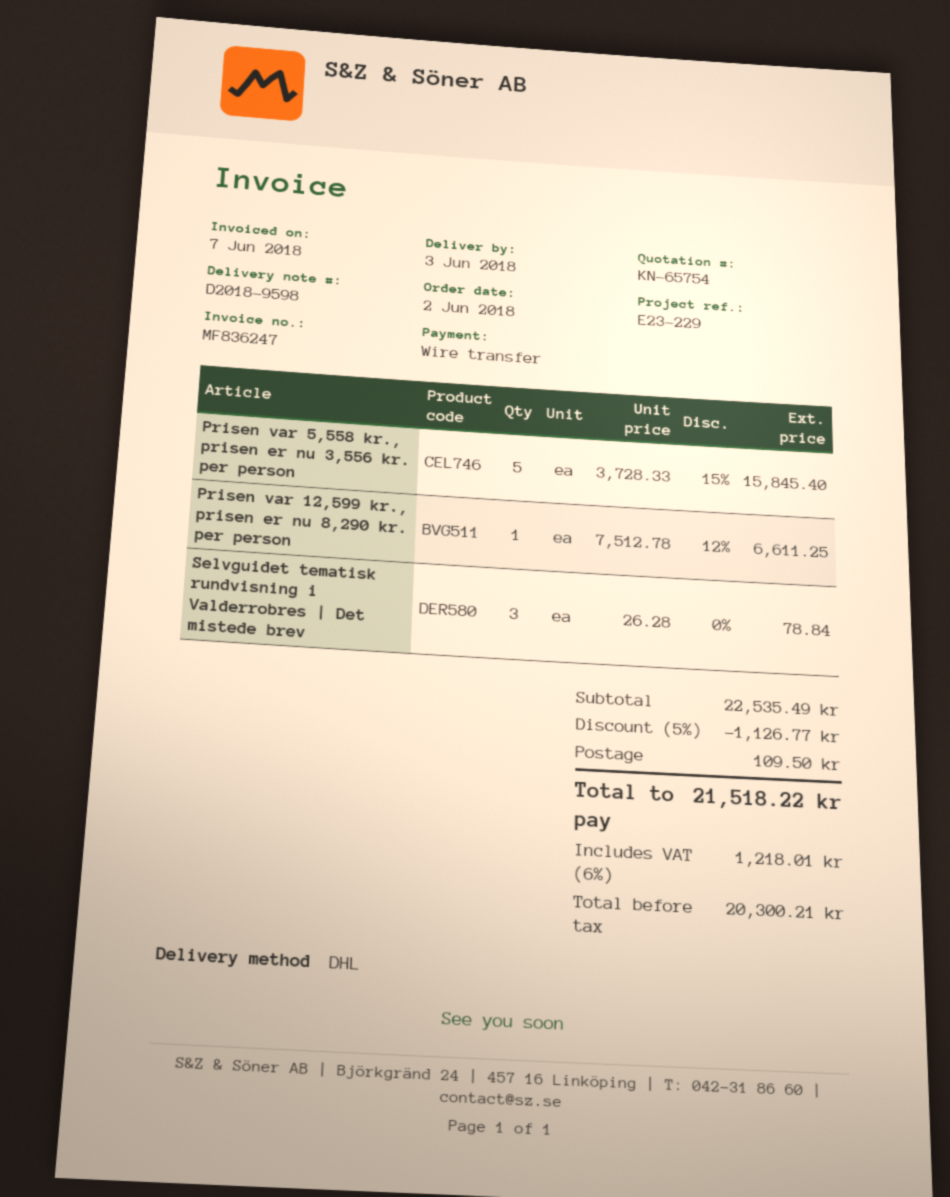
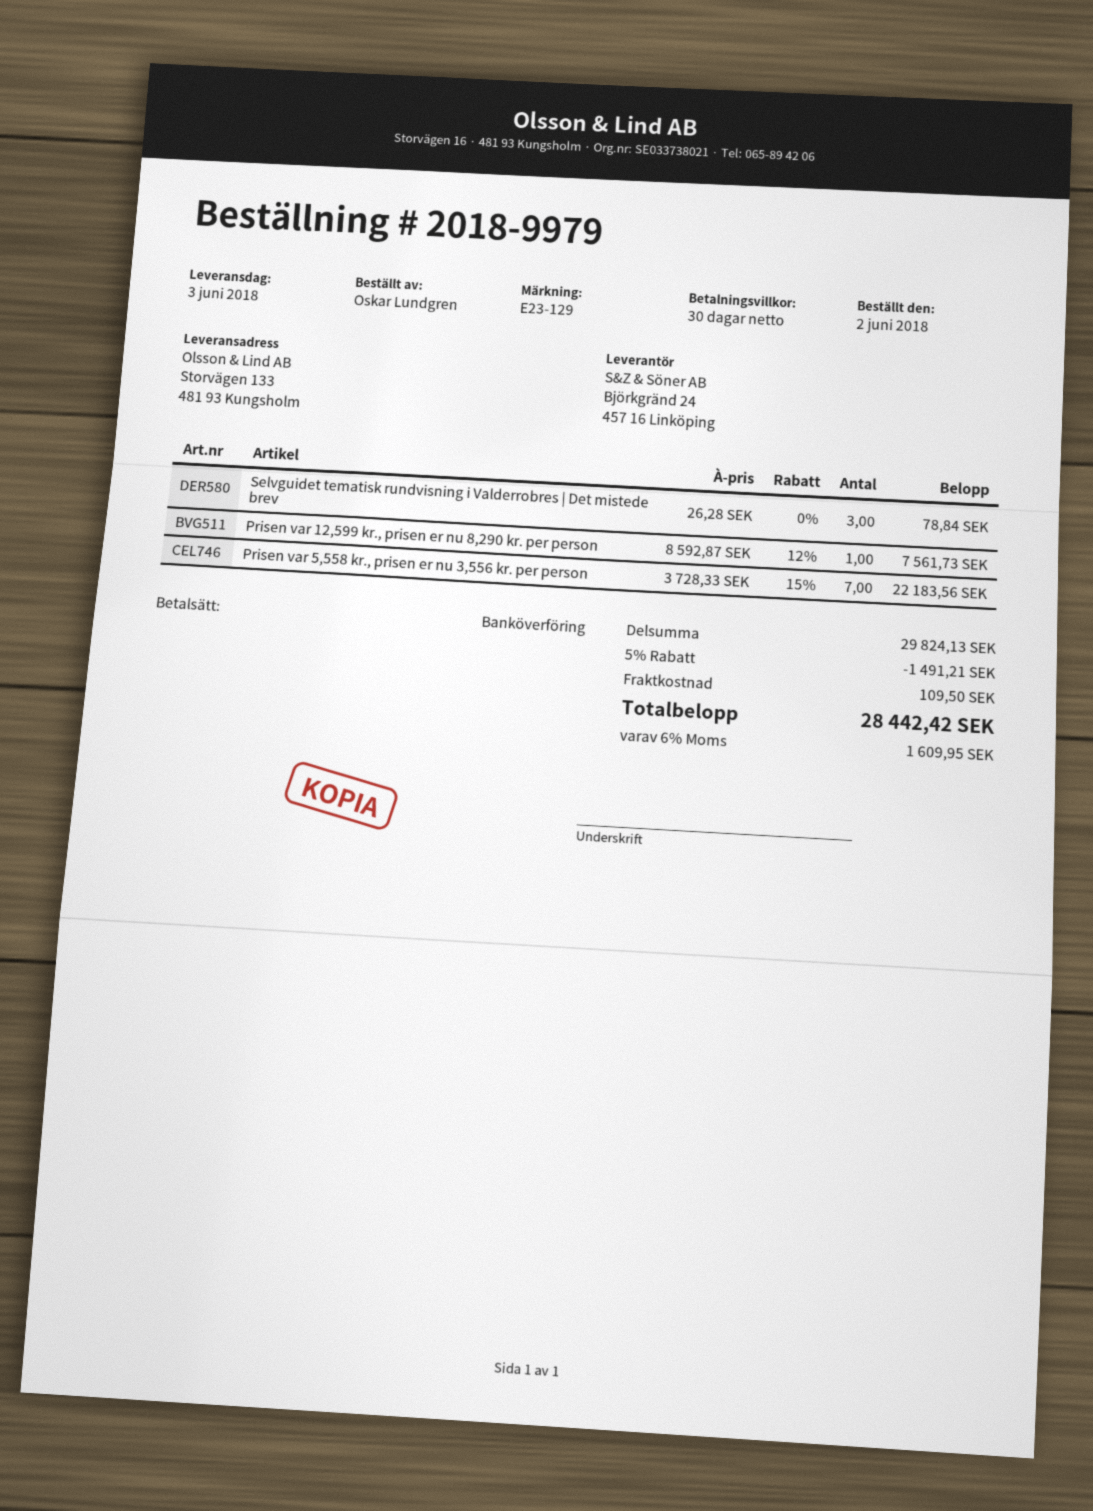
reference: E23-229 -> E23-129
Prisen var 5,558 kr., prisen er nu 3,556 kr. per person: 5 x 3728.33 - 15% = 15845.40 -> 7 x 3728.33 - 15% = 22183.56
Prisen var 12,599 kr., prisen er nu 8,290 kr. per person: 1 x 7512.78 - 12% = 6611.25 -> 1 x 8592.87 - 12% = 7561.73
subtotal: 22535.49 -> 29824.13
discount: 5% = 1126.77 -> 5% = 1491.21
tax: 6% = 1218.01 -> 6% = 1609.95
total: 21518.22 -> 28442.42

